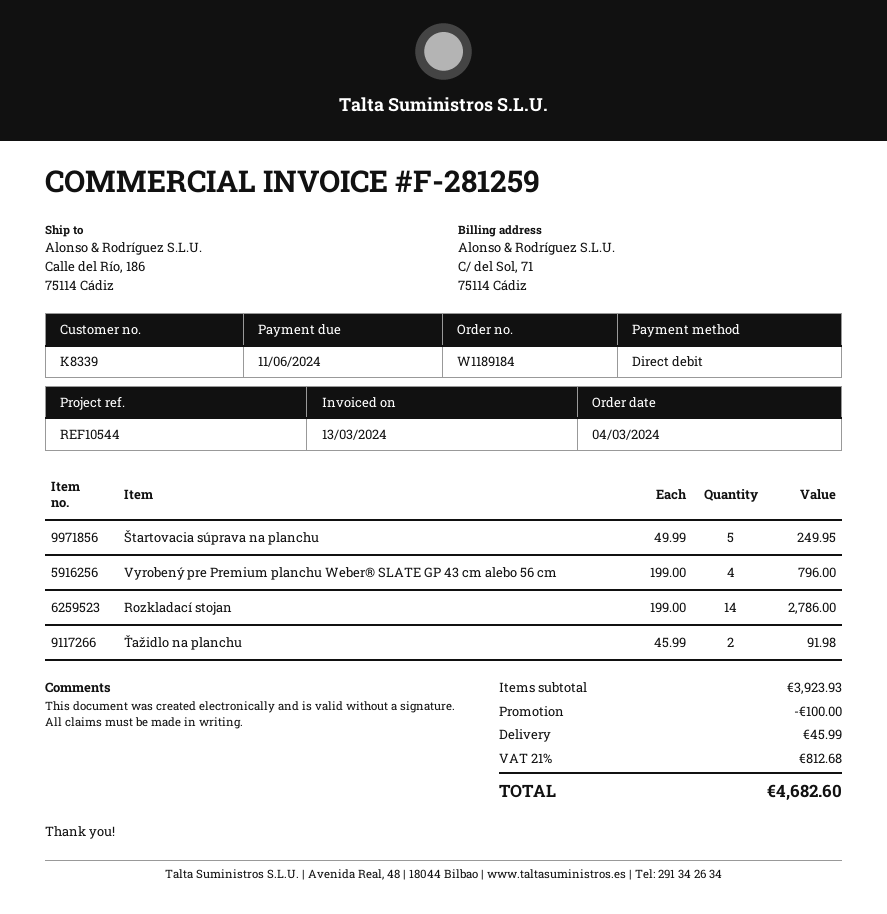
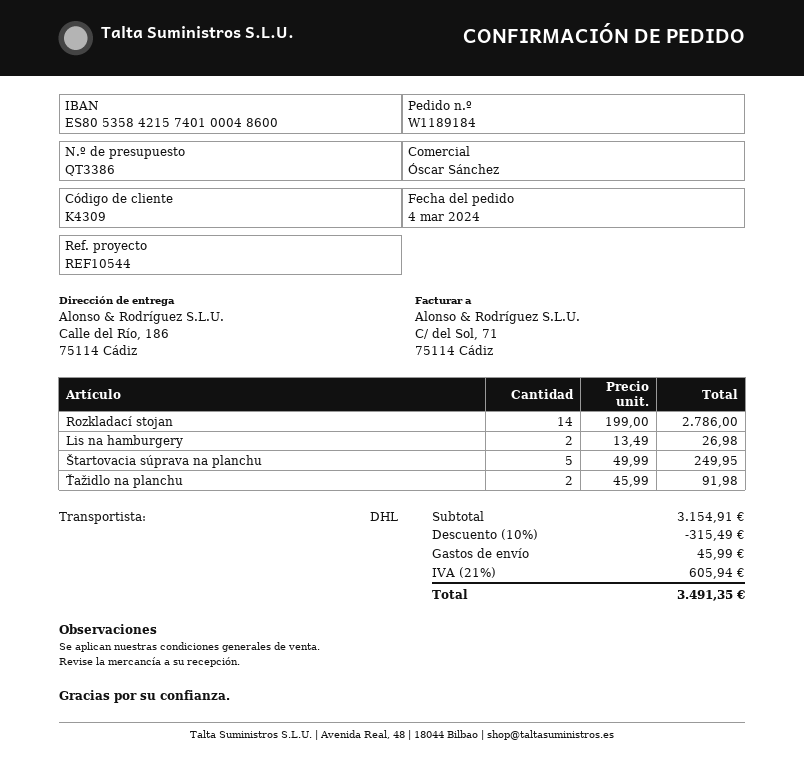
customer number: K8339 -> K4309
Vyrobený pre Premium planchu Weber® SLATE GP 43 cm alebo 56 cm: 4 x 199.00 = 796.00 -> none
Lis na hamburgery: none -> 2 x 13.49 = 26.98
subtotal: 3923.93 -> 3154.91
discount: 100.00 -> 315.49
tax: 21% = 812.68 -> 21% = 605.94
total: 4682.60 -> 3491.35

